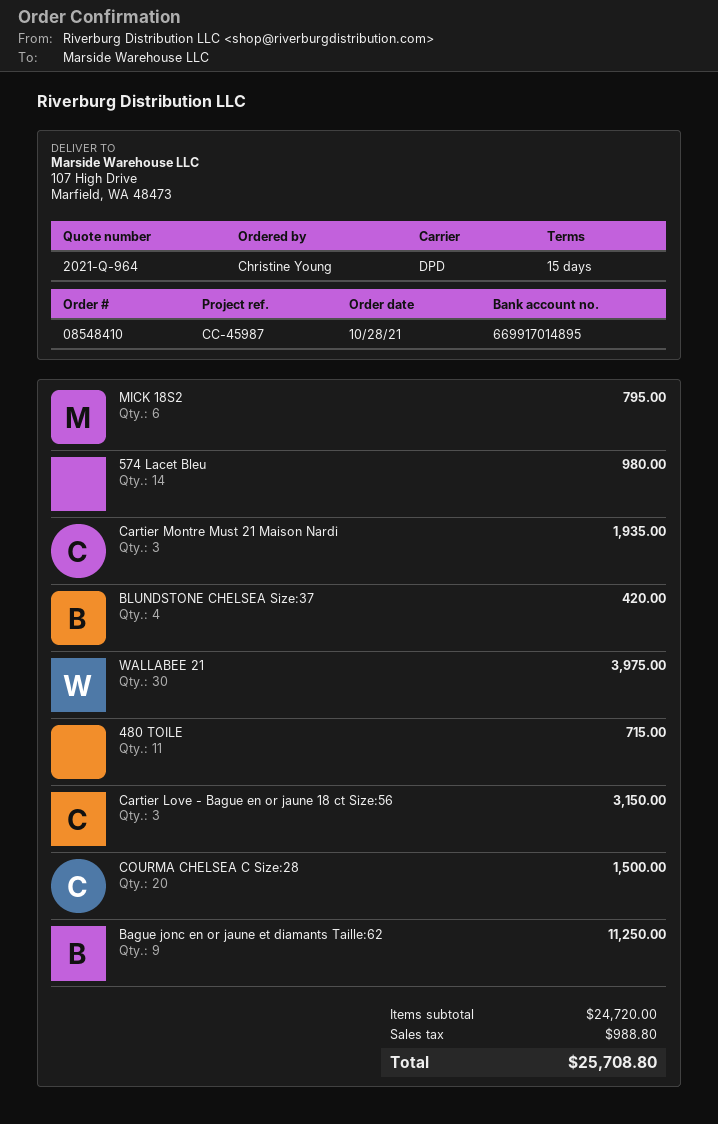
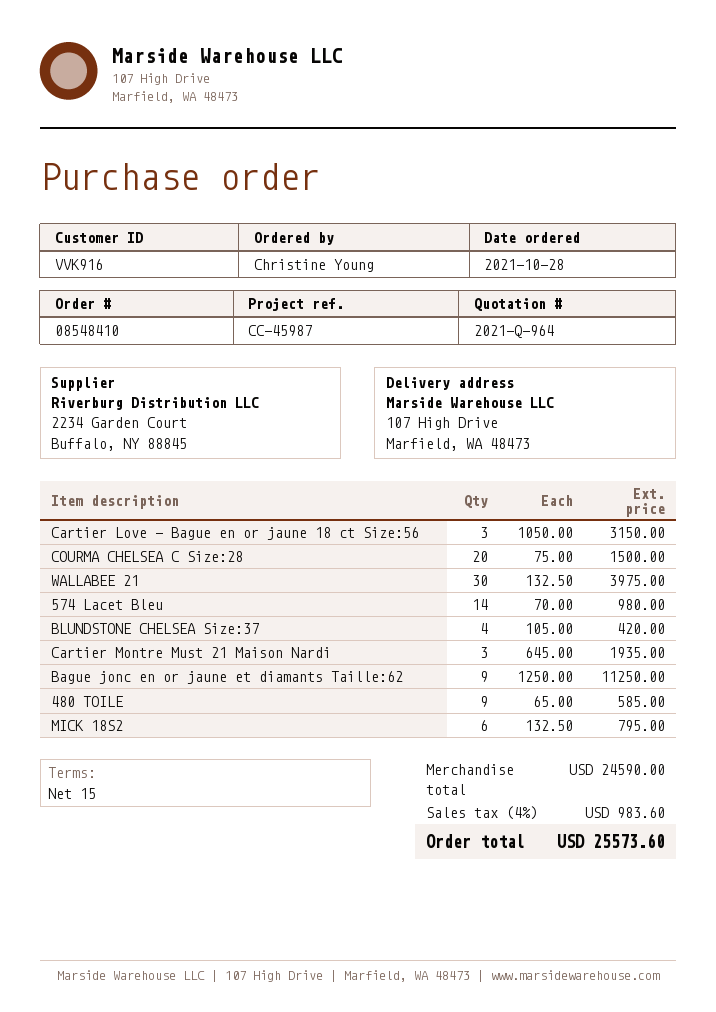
480 TOILE: 11 for 715.00 -> 9 for 585.00
subtotal: 24720.00 -> 24590.00
tax: 988.80 -> 983.60
total: 25708.80 -> 25573.60

